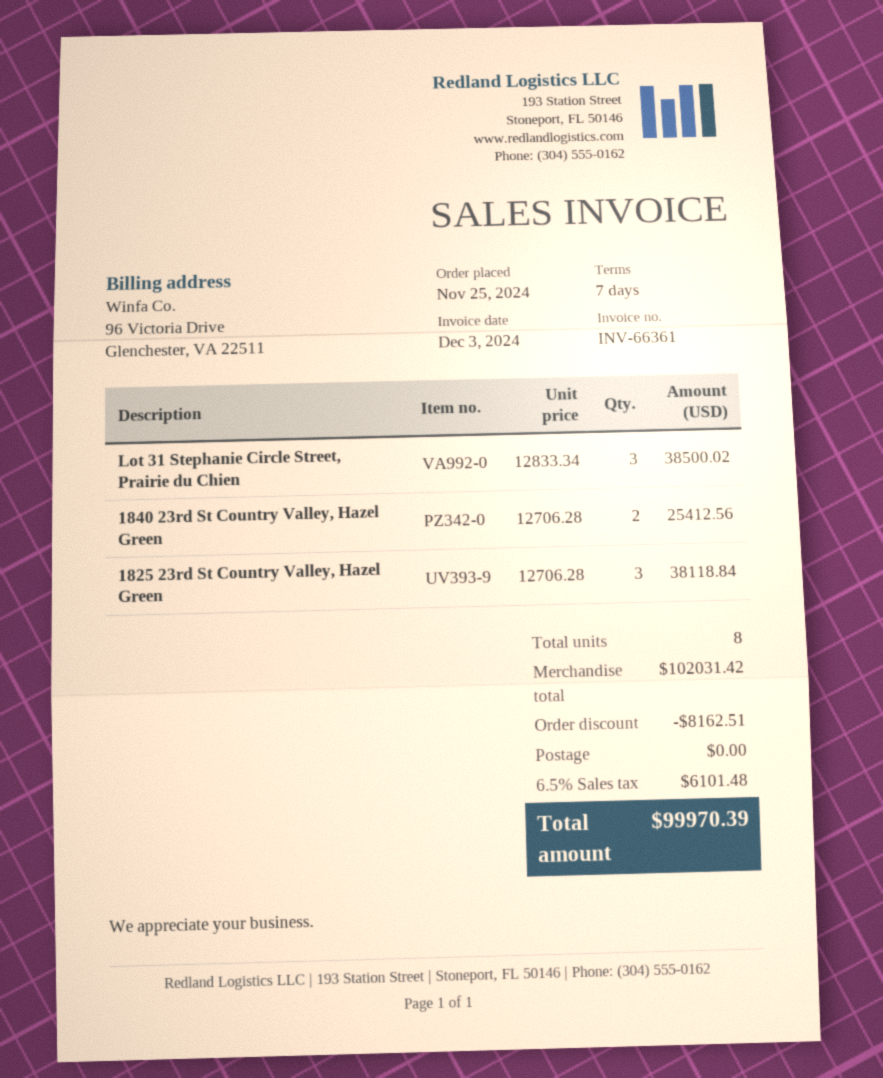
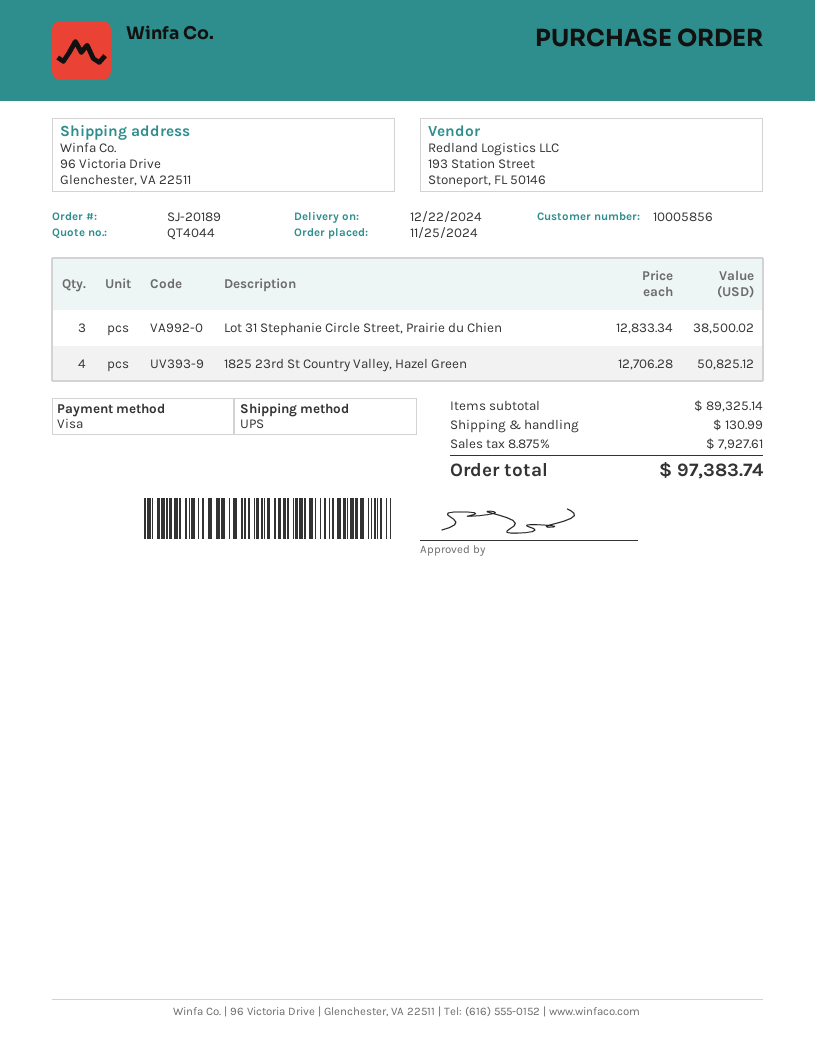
1840 23rd St Country Valley, Hazel Green: 2 x 12706.28 = 25412.56 -> none
1825 23rd St Country Valley, Hazel Green: 3 x 12706.28 = 38118.84 -> 4 x 12706.28 = 50825.12
subtotal: 102031.42 -> 89325.14
discount: 8162.51 -> none
shipping: 0.00 -> 130.99
tax: 6.5% = 6101.48 -> 8.875% = 7927.61
total: 99970.39 -> 97383.74

